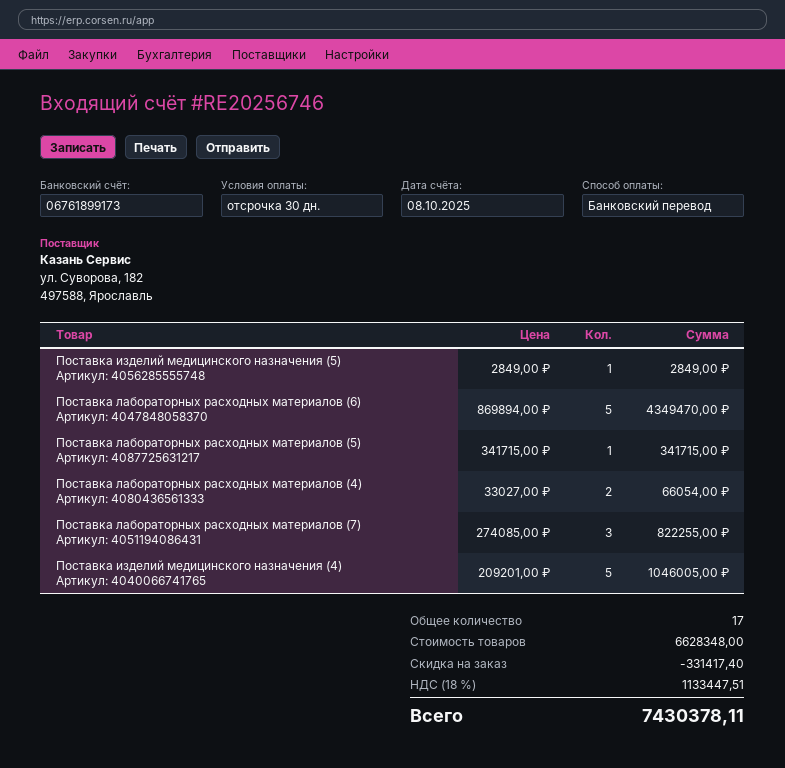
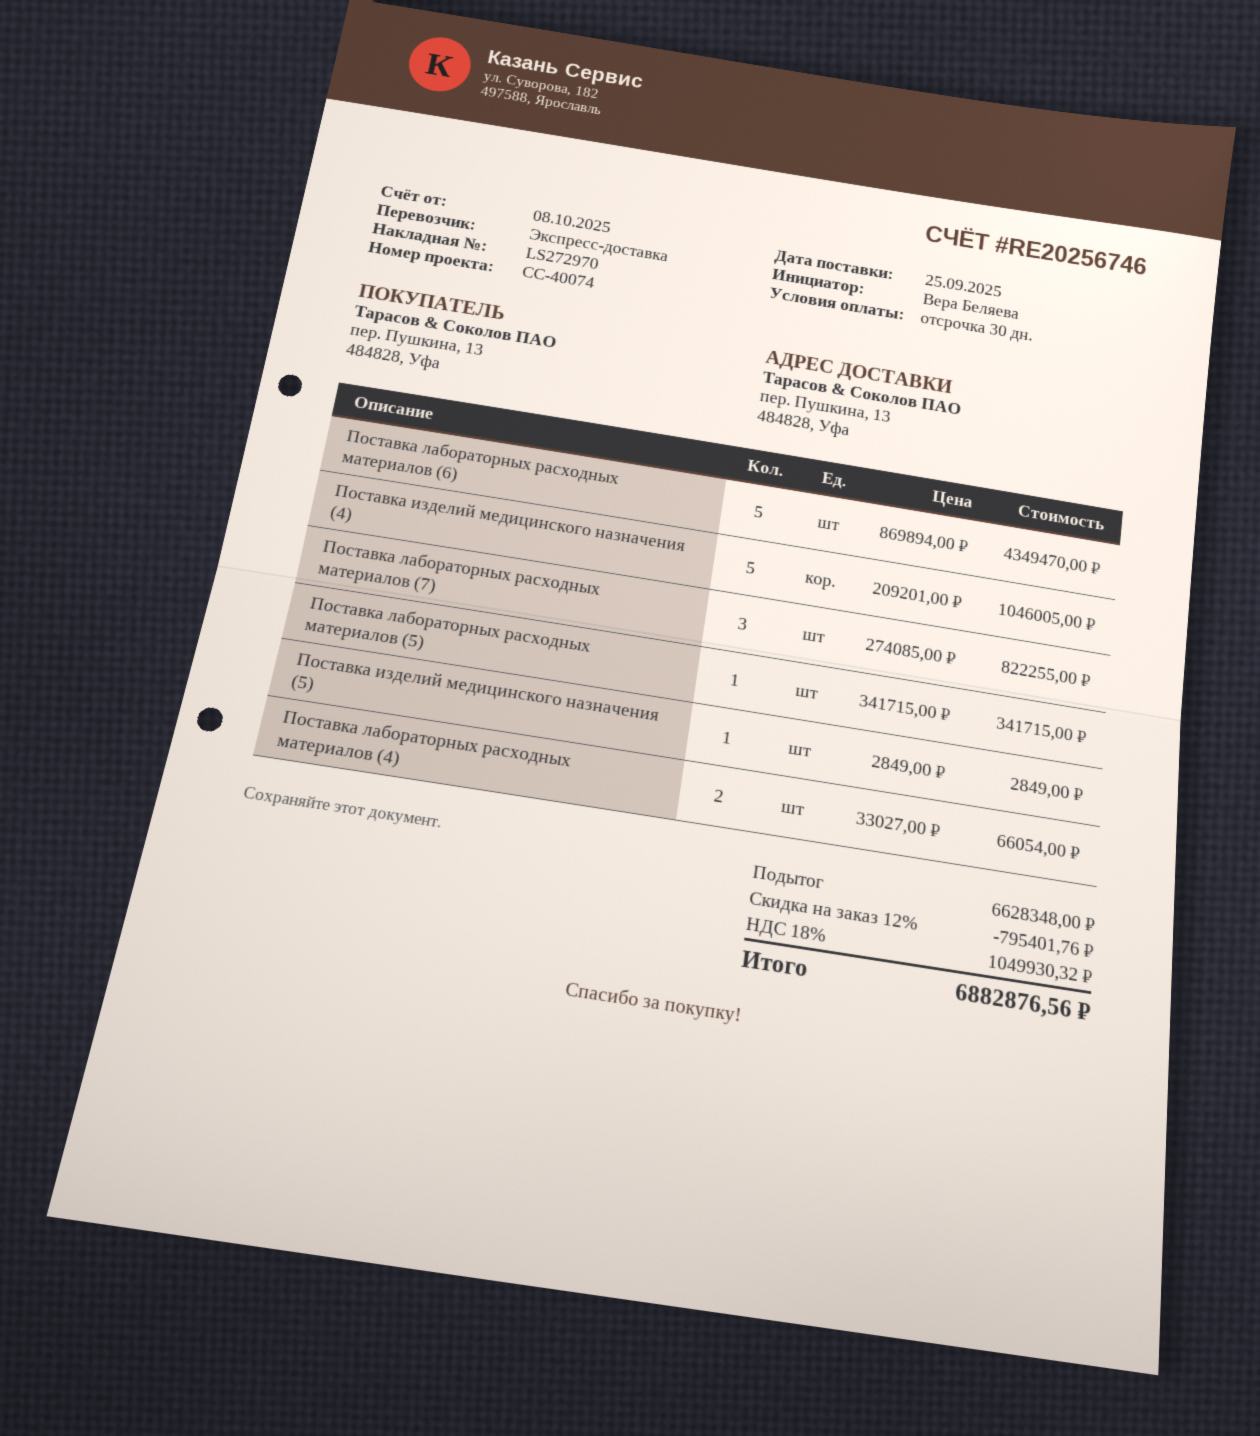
discount: 331417.40 -> 795401.76
tax: 18% = 1133447.51 -> 18% = 1049930.32
total: 7430378.11 -> 6882876.56

